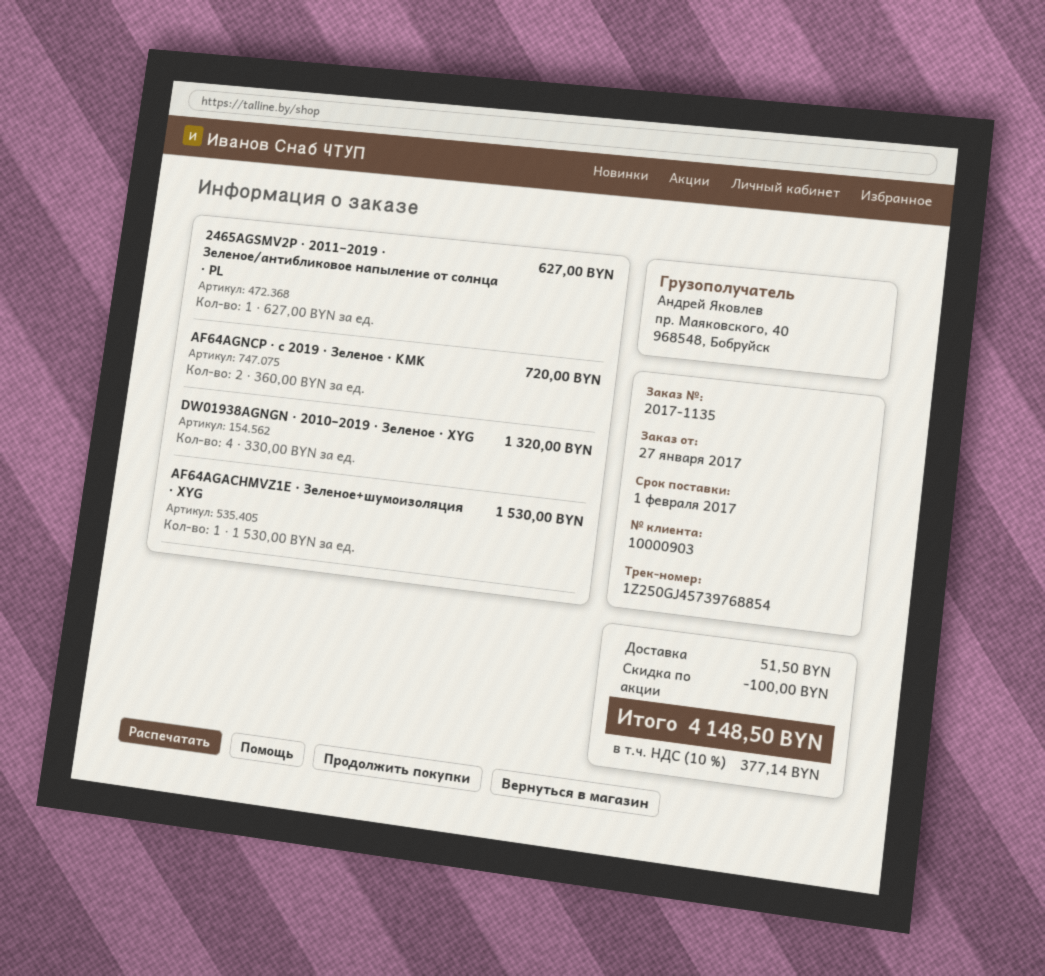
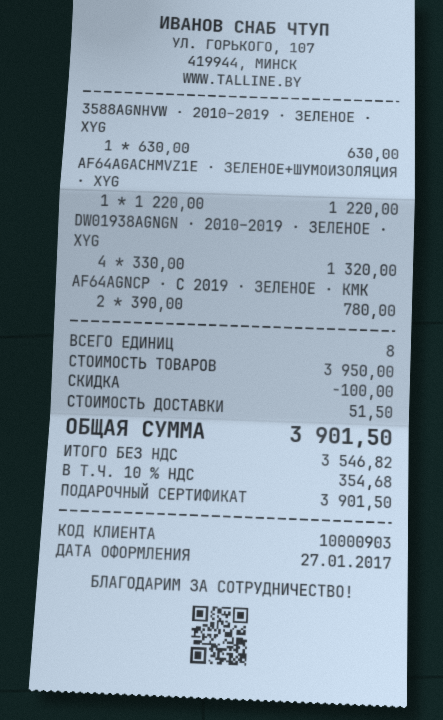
2465AGSMV2P · 2011–2019 · Зеленое/антибликовое напыление от солнца · PL: 1 x 627.00 = 627.00 -> none
AF64AGNCP · с 2019 · Зеленое · KMK: 2 x 360.00 = 720.00 -> 2 x 390.00 = 780.00
AF64AGACHMVZ1E · Зеленое+шумоизоляция · XYG: 1 x 1530.00 = 1530.00 -> 1 x 1220.00 = 1220.00
3588AGNHVW · 2010–2019 · ЗЕЛЕНОЕ · XYG: none -> 1 x 630.00 = 630.00
tax: 10% = 377.14 -> 10% = 354.68
total: 4148.50 -> 3901.50

